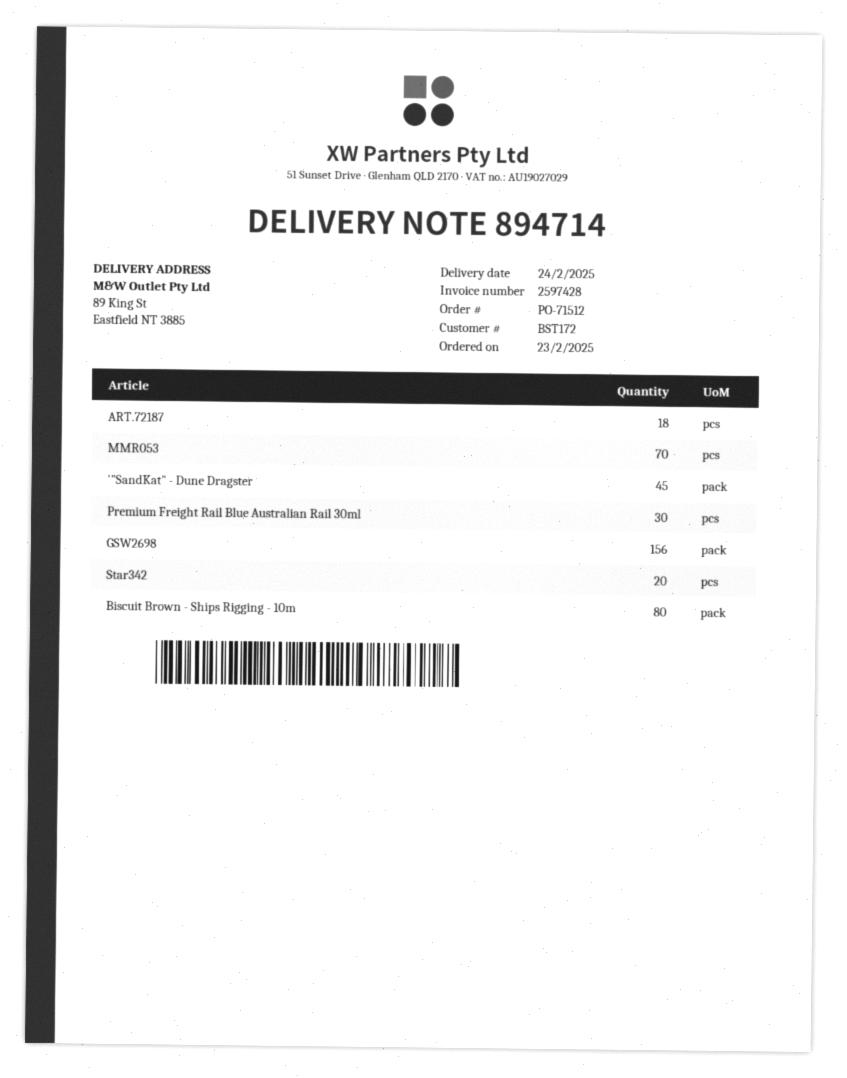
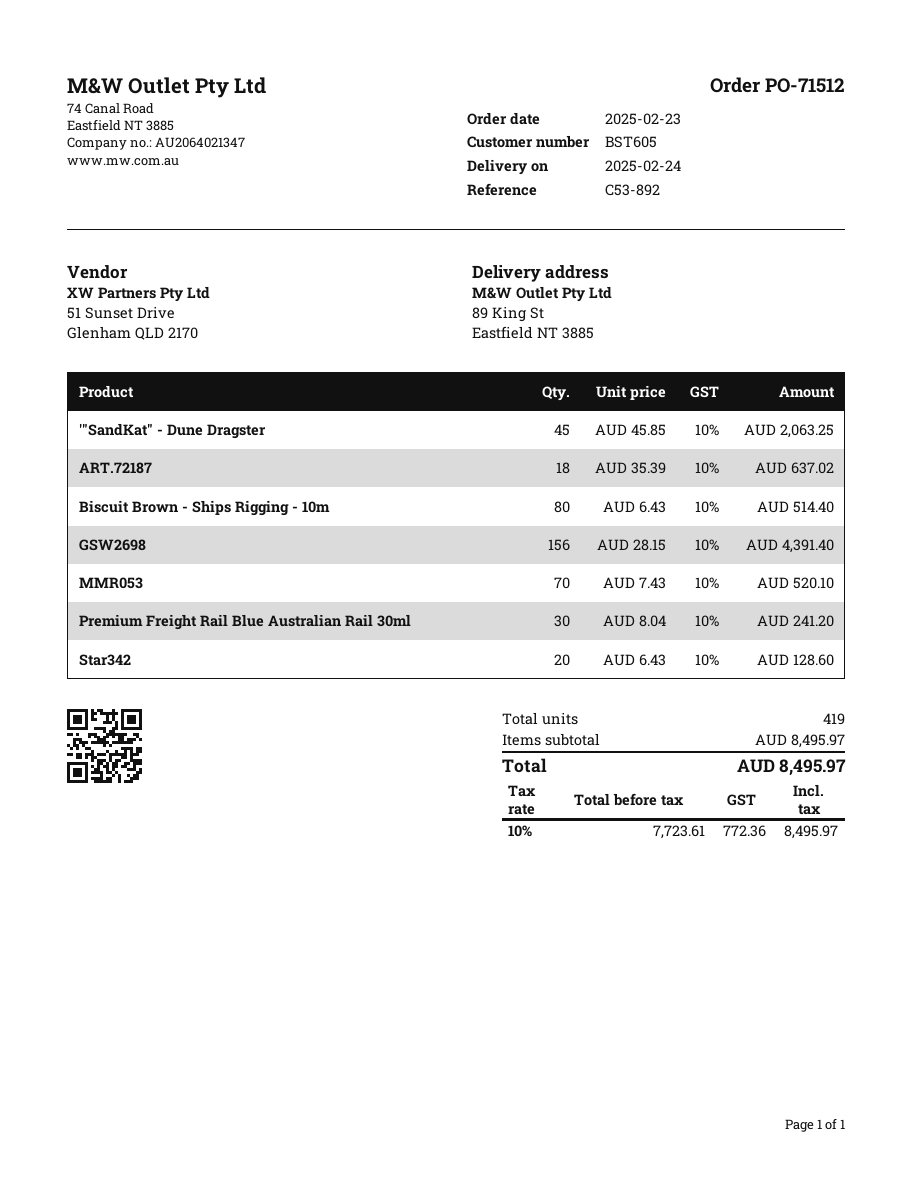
customer number: BST172 -> BST605

